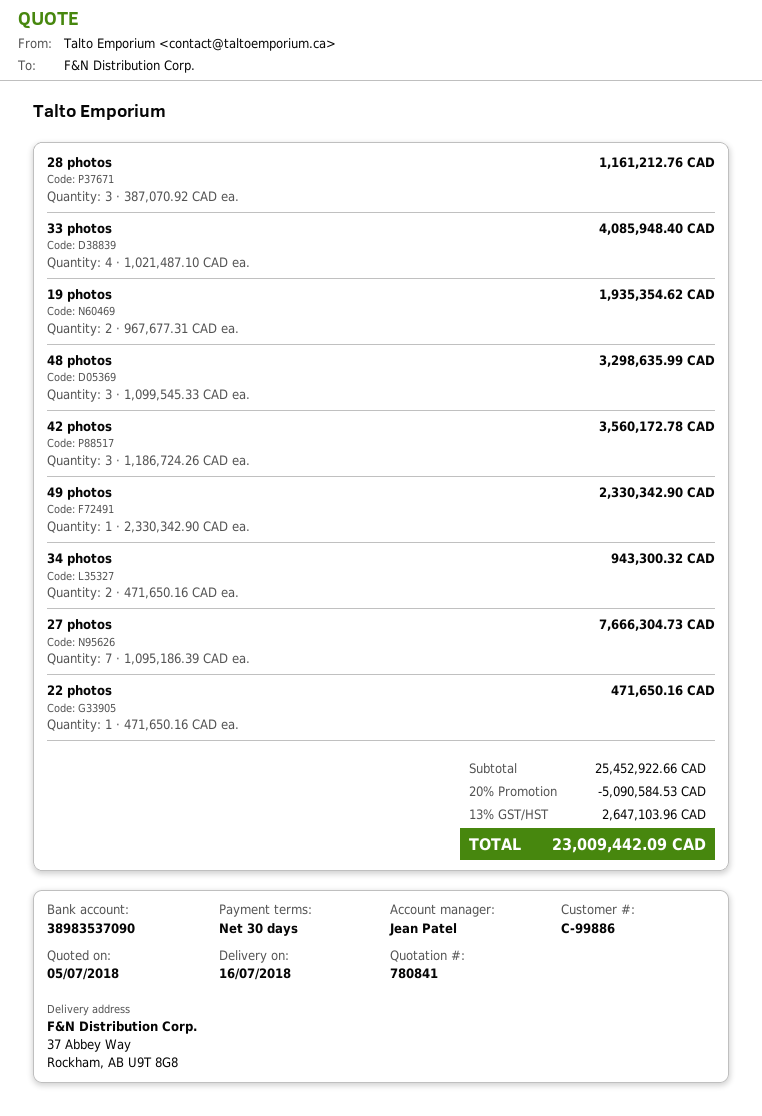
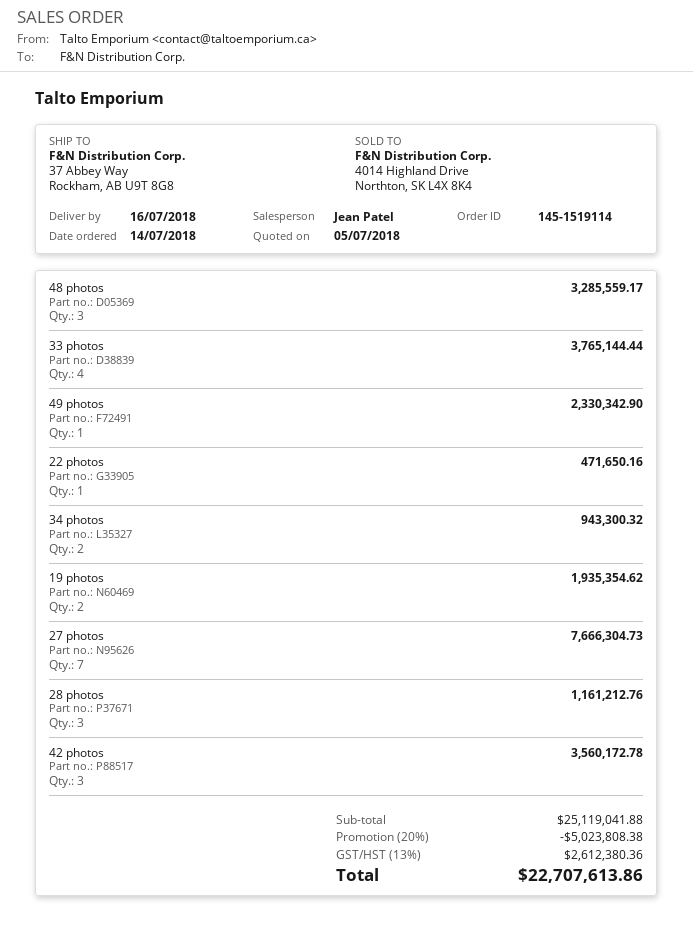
33 photos: 4 for 4085948.40 -> 4 for 3765144.44
48 photos: 3 for 3298635.99 -> 3 for 3285559.17
subtotal: 25452922.66 -> 25119041.88
discount: 20% = 5090584.53 -> 20% = 5023808.38
tax: 13% = 2647103.96 -> 13% = 2612380.36
total: 23009442.09 -> 22707613.86

